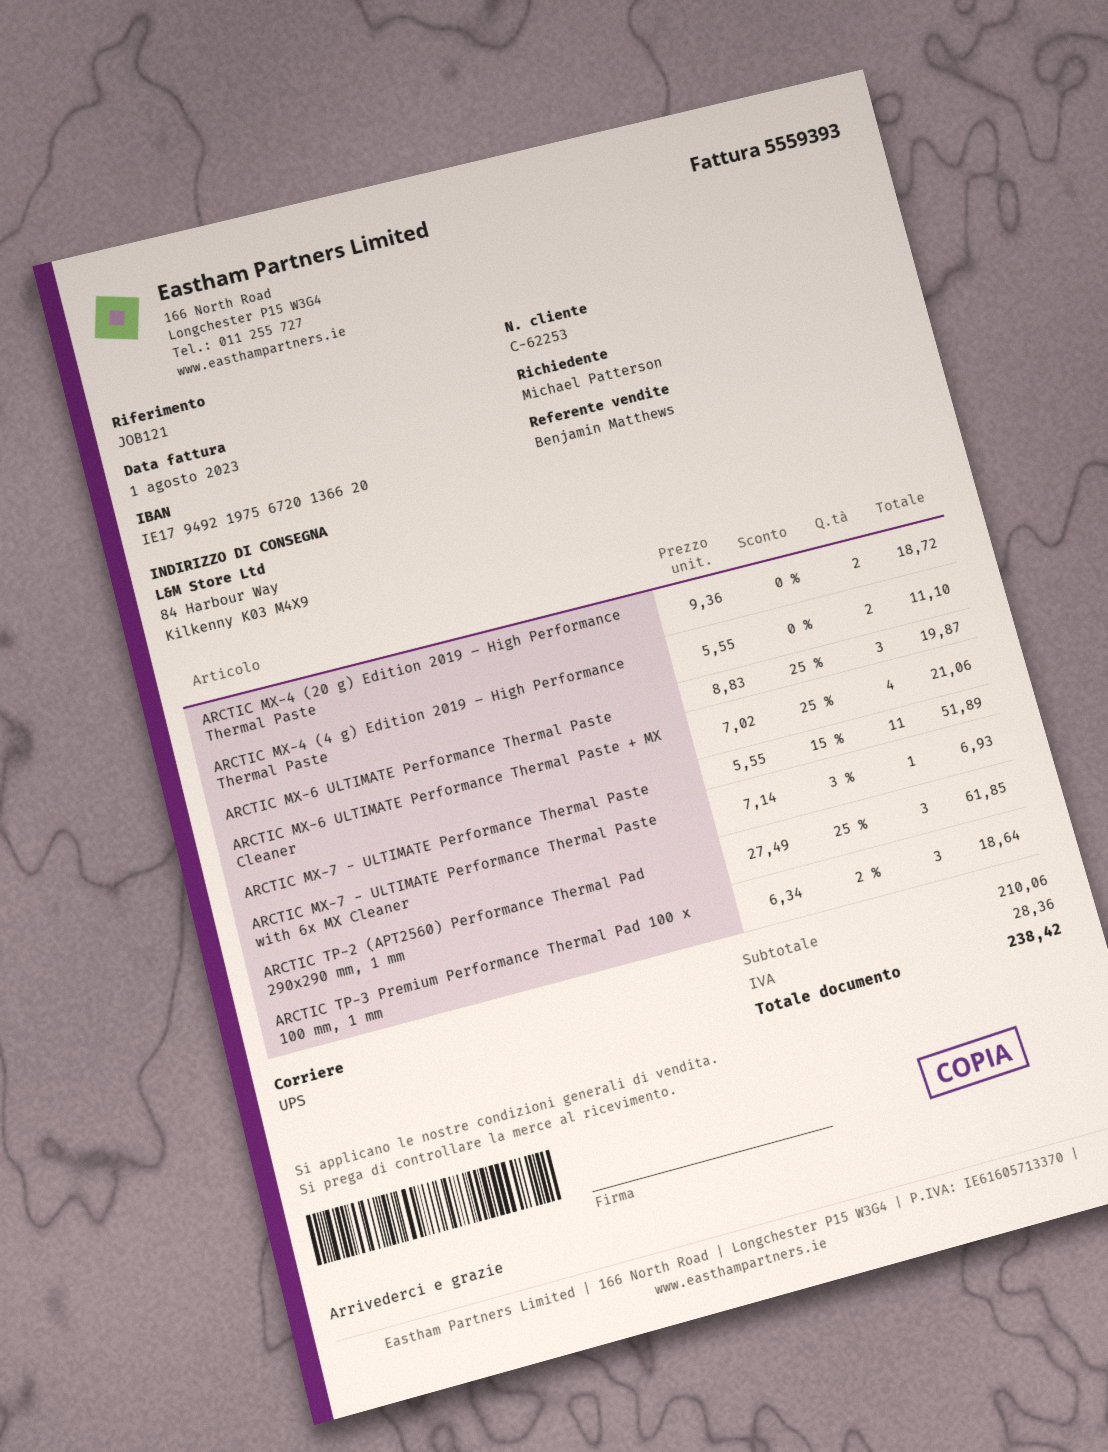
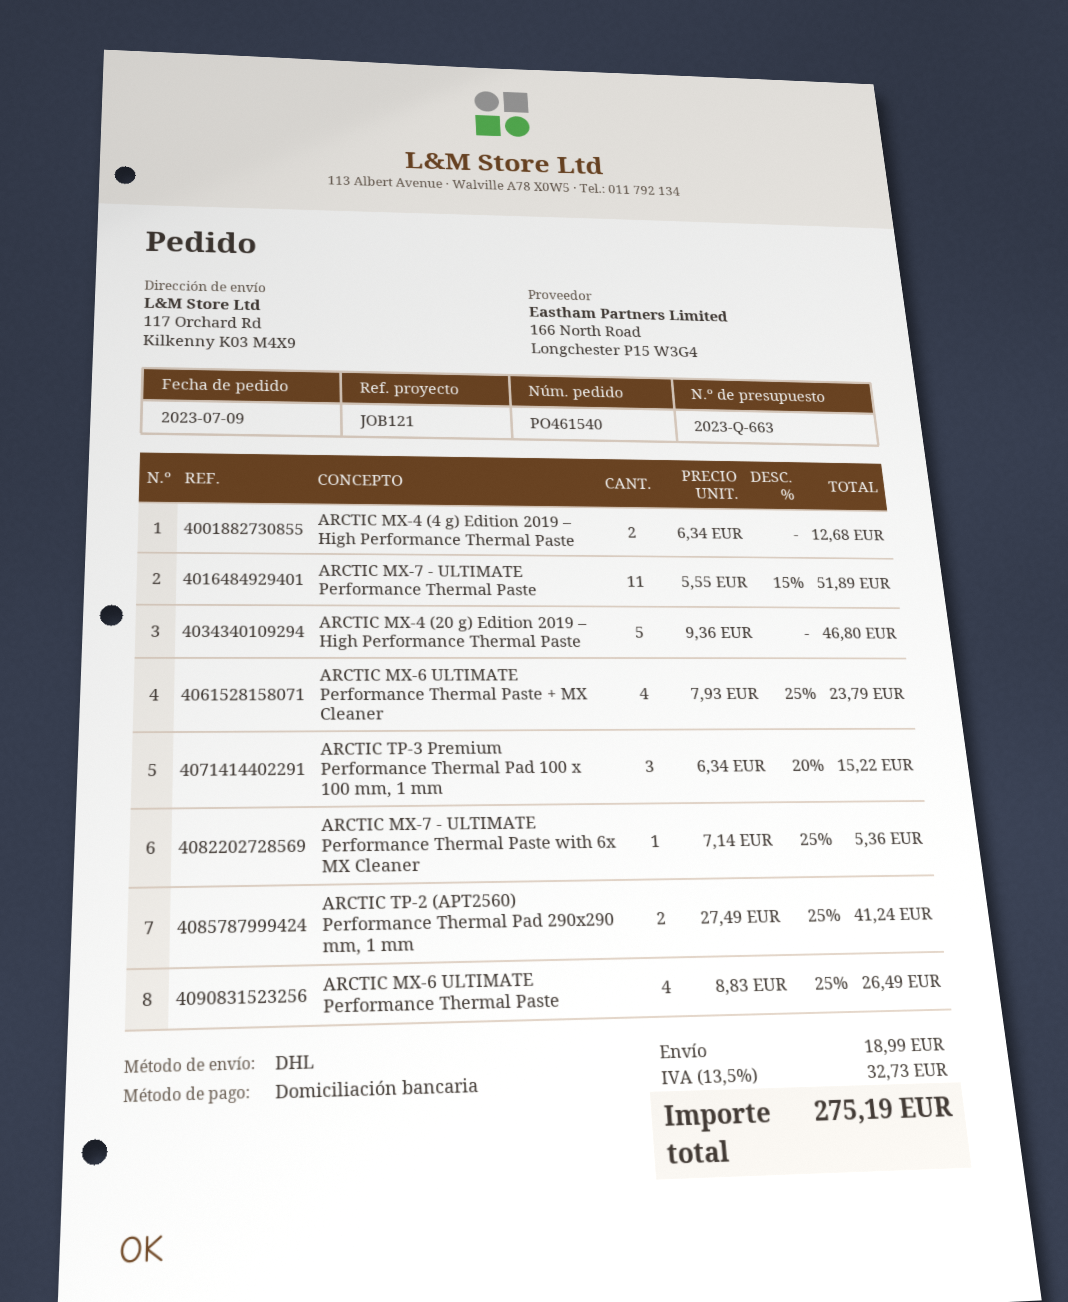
shipping method: UPS -> DHL
ship to: 84 Harbour Way, Kilkenny K03 M4X9 -> 117 Orchard Rd, Kilkenny K03 M4X9
ARCTIC MX-4 (20 g) Edition 2019 – High Performance Thermal Paste: 2 x 9.36 = 18.72 -> 5 x 9.36 = 46.80
ARCTIC MX-4 (4 g) Edition 2019 – High Performance Thermal Paste: 2 x 5.55 = 11.10 -> 2 x 6.34 = 12.68
ARCTIC MX-6 ULTIMATE Performance Thermal Paste: 3 x 8.83 - 25% = 19.87 -> 4 x 8.83 - 25% = 26.49
ARCTIC MX-6 ULTIMATE Performance Thermal Paste + MX Cleaner: 4 x 7.02 - 25% = 21.06 -> 4 x 7.93 - 25% = 23.79
ARCTIC MX-7 - ULTIMATE Performance Thermal Paste with 6x MX Cleaner: 1 x 7.14 - 3% = 6.93 -> 1 x 7.14 - 25% = 5.36
ARCTIC TP-2 (APT2560) Performance Thermal Pad 290x290 mm, 1 mm: 3 x 27.49 - 25% = 61.85 -> 2 x 27.49 - 25% = 41.24
ARCTIC TP-3 Premium Performance Thermal Pad 100 x 100 mm, 1 mm: 3 x 6.34 - 2% = 18.64 -> 3 x 6.34 - 20% = 15.22
shipping: none -> 18.99
tax: 28.36 -> 32.73
total: 238.42 -> 275.19

